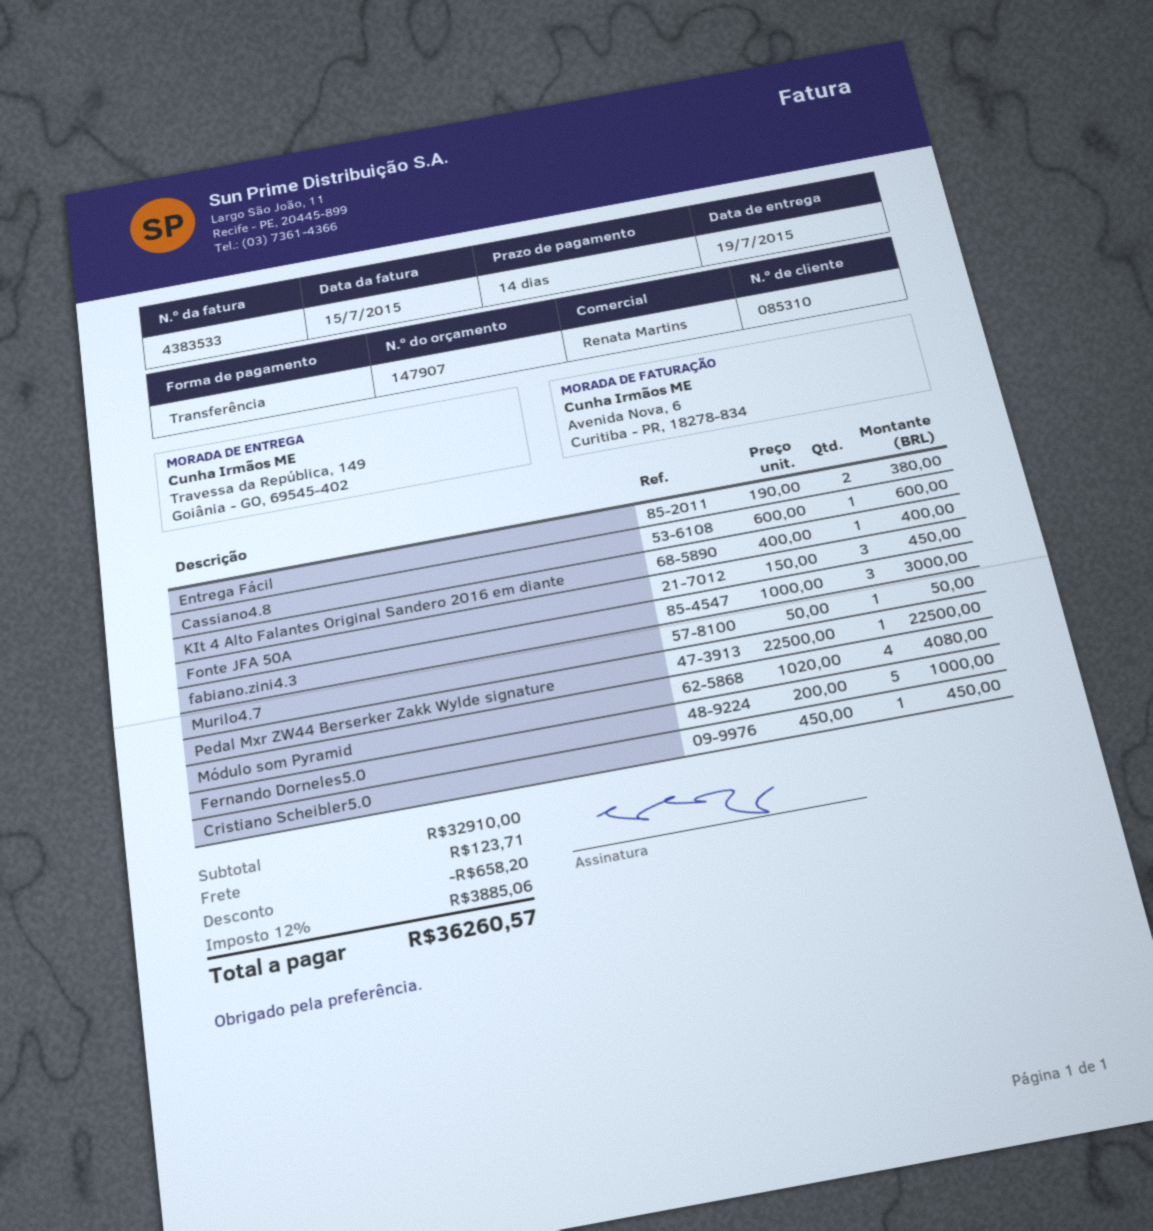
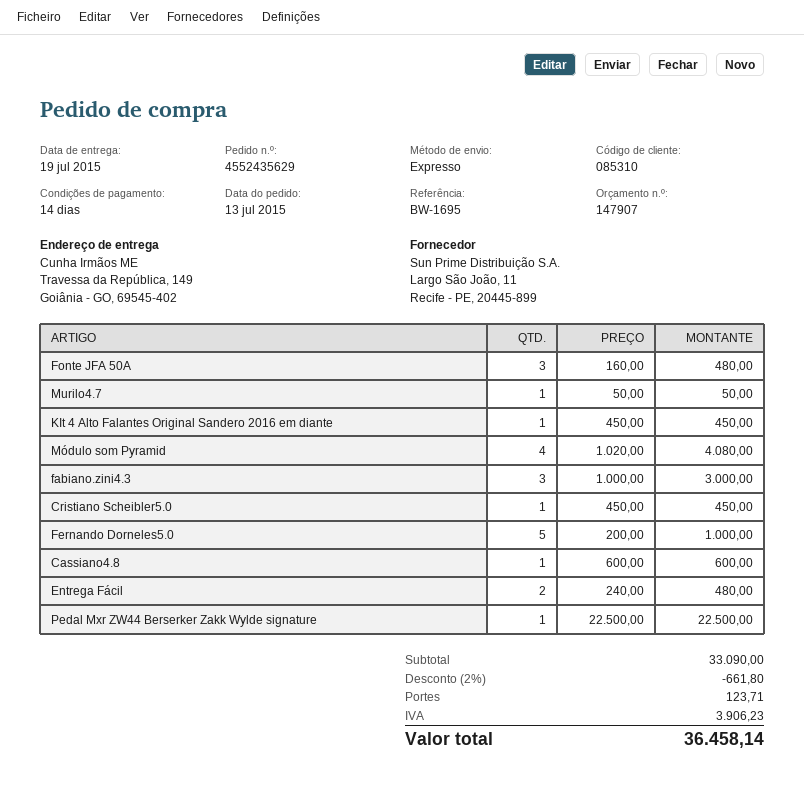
Entrega Fácil: 2 x 190.00 = 380.00 -> 2 x 240.00 = 480.00
KIt 4 Alto Falantes Original Sandero 2016 em diante: 1 x 400.00 = 400.00 -> 1 x 450.00 = 450.00
Fonte JFA 50A: 3 x 150.00 = 450.00 -> 3 x 160.00 = 480.00
subtotal: 32910.00 -> 33090.00
discount: 658.20 -> 661.80
tax: 3885.06 -> 3906.23
total: 36260.57 -> 36458.14

